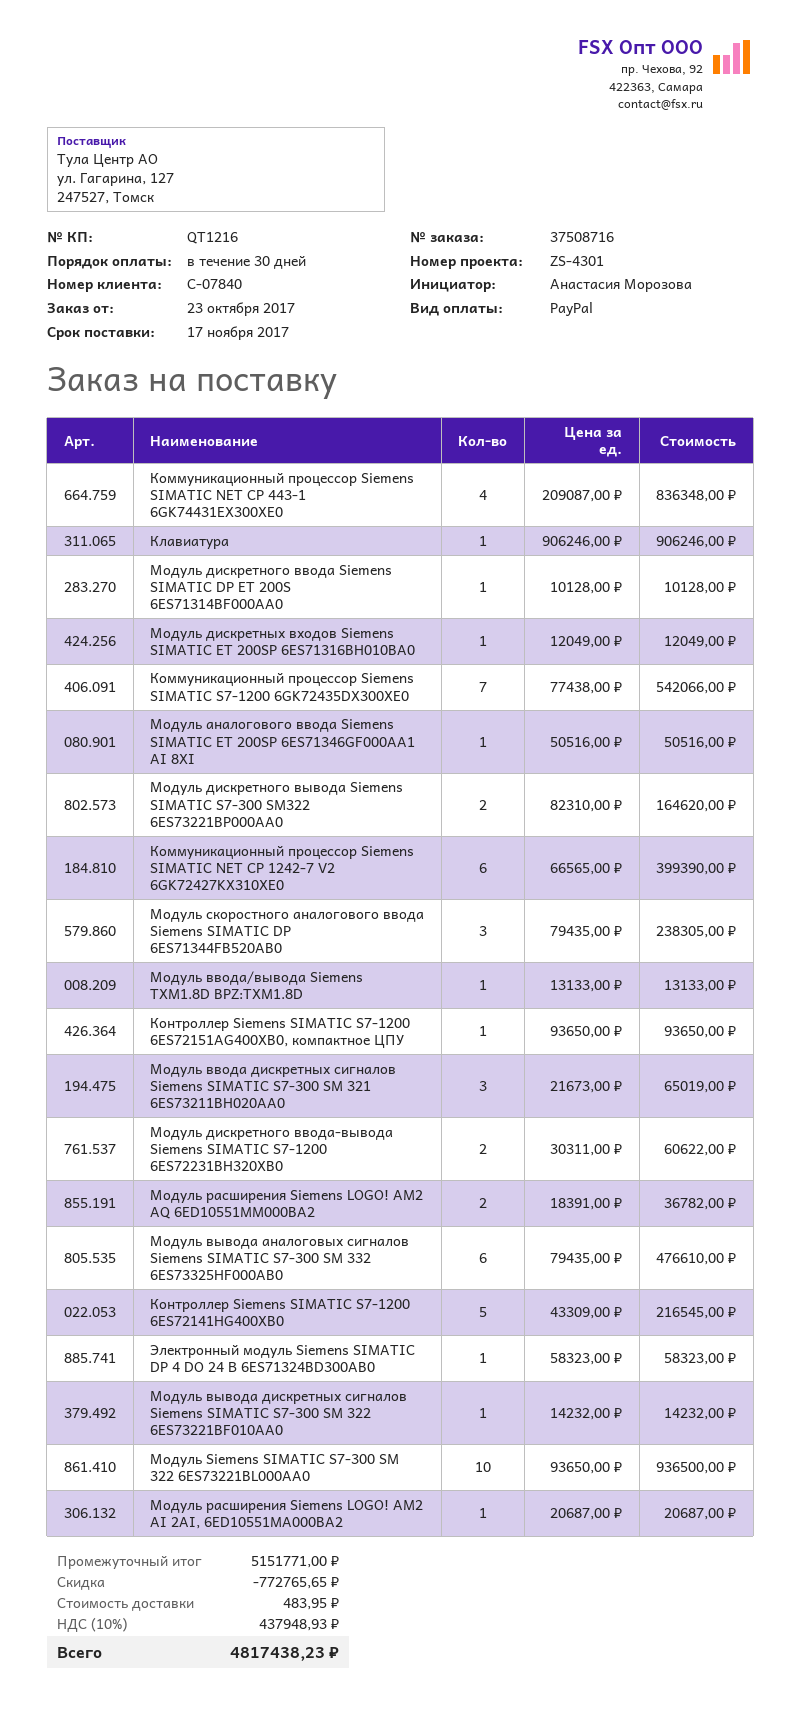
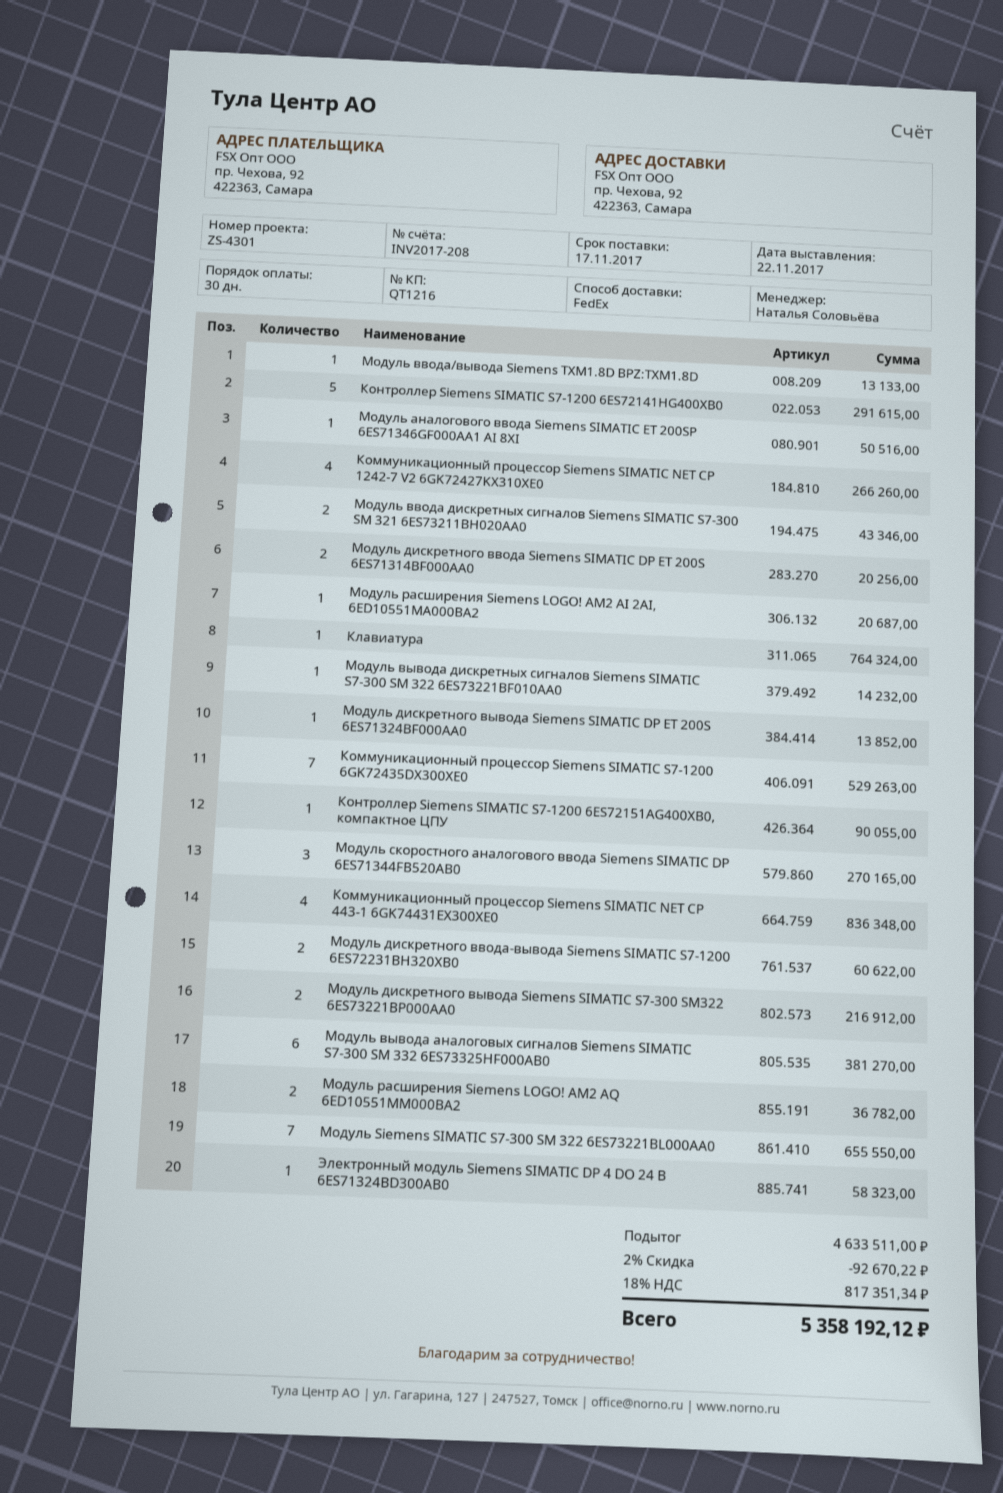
Клавиатура: 1 for 906246.00 -> 1 for 764324.00
Модуль дискретного ввода Siemens SIMATIC DP ET 200S 6ES71314BF000AA0: 1 for 10128.00 -> 2 for 20256.00
Модуль дискретных входов Siemens SIMATIC ET 200SP 6ES71316BH010BA0: 1 for 12049.00 -> none
Коммуникационный процессор Siemens SIMATIC S7-1200 6GK72435DX300XE0: 7 for 542066.00 -> 7 for 529263.00
Модуль дискретного вывода Siemens SIMATIC S7-300 SM322 6ES73221BP000AA0: 2 for 164620.00 -> 2 for 216912.00
Коммуникационный процессор Siemens SIMATIC NET CP 1242-7 V2 6GK72427KX310XE0: 6 for 399390.00 -> 4 for 266260.00
Модуль скоростного аналогового ввода Siemens SIMATIC DP 6ES71344FB520AB0: 3 for 238305.00 -> 3 for 270165.00
Контроллер Siemens SIMATIC S7-1200 6ES72151AG400XB0, компактное ЦПУ: 1 for 93650.00 -> 1 for 90055.00
Модуль ввода дискретных сигналов Siemens SIMATIC S7-300 SM 321 6ES73211BH020AA0: 3 for 65019.00 -> 2 for 43346.00
Модуль вывода аналоговых сигналов Siemens SIMATIC S7-300 SM 332 6ES73325HF000AB0: 6 for 476610.00 -> 6 for 381270.00
Контроллер Siemens SIMATIC S7-1200 6ES72141HG400XB0: 5 for 216545.00 -> 5 for 291615.00
Модуль Siemens SIMATIC S7-300 SM 322 6ES73221BL000AA0: 10 for 936500.00 -> 7 for 655550.00
Модуль дискретного вывода Siemens SIMATIC DP ET 200S 6ES71324BF000AA0: none -> 1 for 13852.00
subtotal: 5151771.00 -> 4633511.00
discount: 772765.65 -> 92670.22
shipping: 483.95 -> none
tax: 10% = 437948.93 -> 18% = 817351.34
total: 4817438.23 -> 5358192.12

